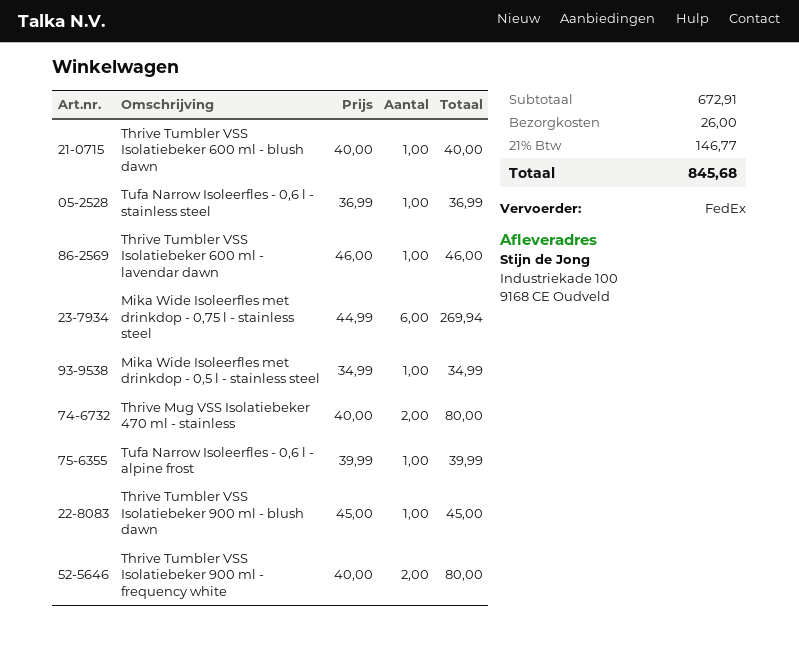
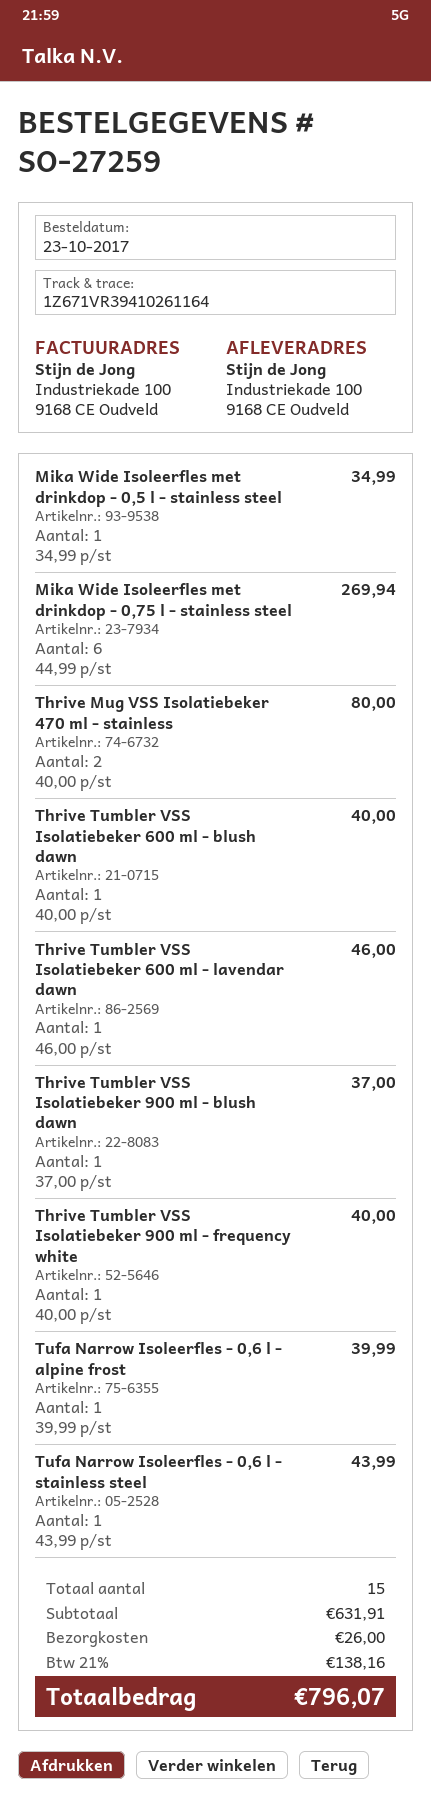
Tufa Narrow Isoleerfles - 0,6 l - stainless steel: 1 x 36.99 = 36.99 -> 1 x 43.99 = 43.99
Thrive Tumbler VSS Isolatiebeker 900 ml - blush dawn: 1 x 45.00 = 45.00 -> 1 x 37.00 = 37.00
Thrive Tumbler VSS Isolatiebeker 900 ml - frequency white: 2 x 40.00 = 80.00 -> 1 x 40.00 = 40.00
subtotal: 672.91 -> 631.91
tax: 21% = 146.77 -> 21% = 138.16
total: 845.68 -> 796.07

